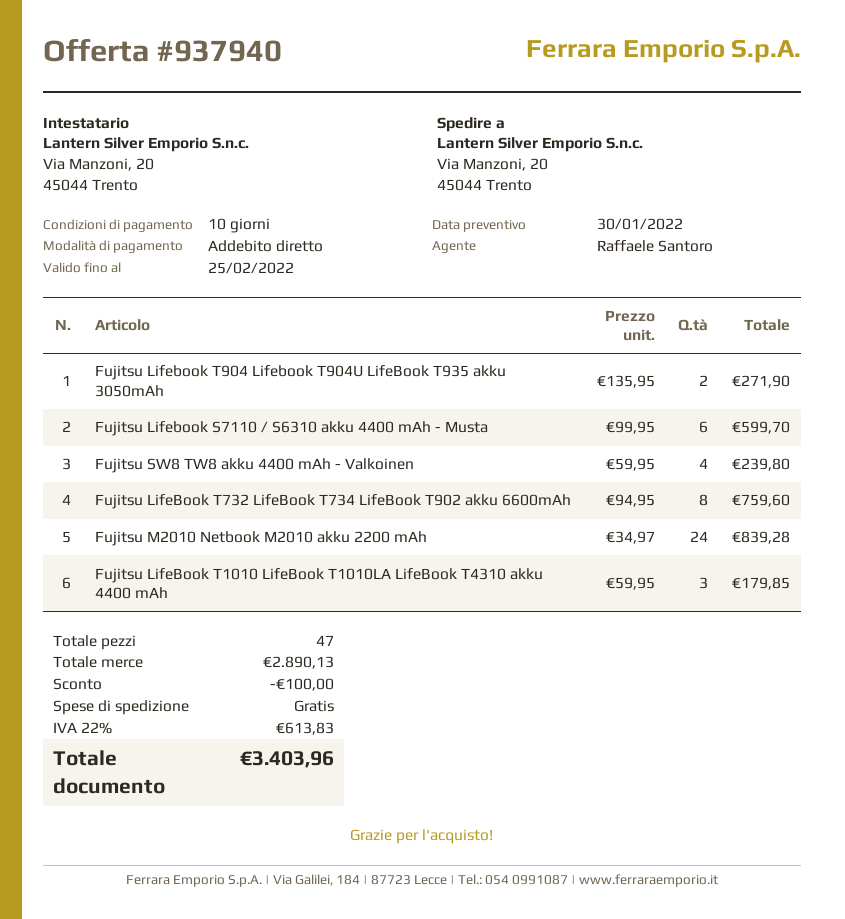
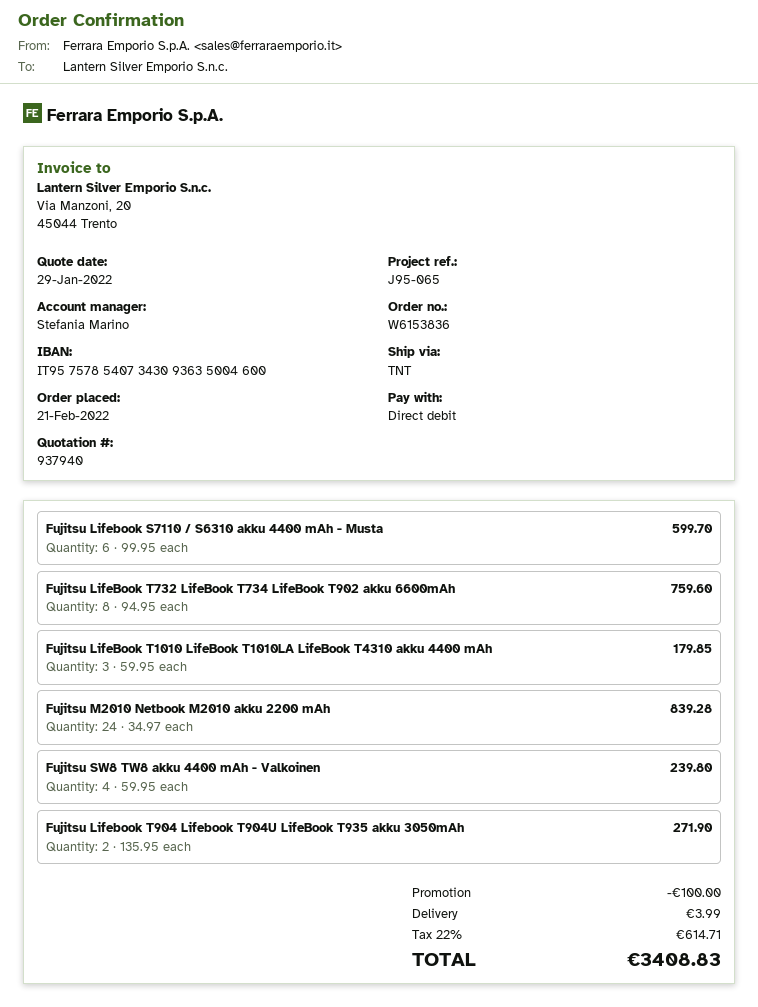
quote date: 2022-01-30 -> 2022-01-29
sales rep: Raffaele Santoro -> Stefania Marino
shipping: 0.00 -> 3.99
tax: 22% = 613.83 -> 22% = 614.71
total: 3403.96 -> 3408.83

